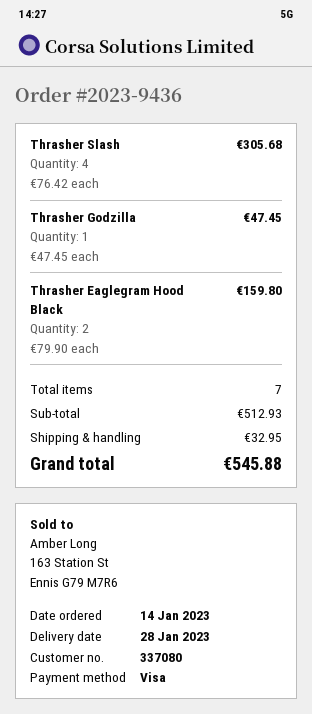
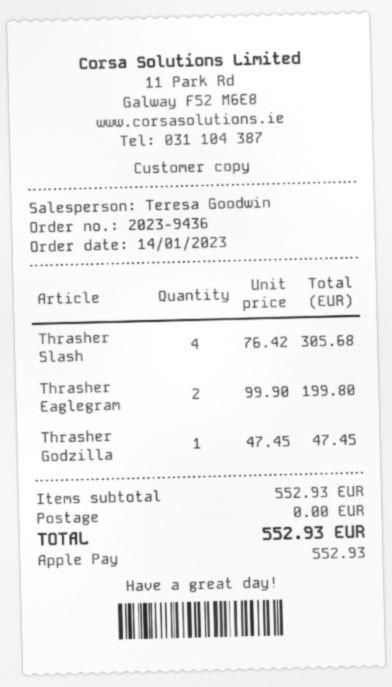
payment method: Visa -> Apple Pay
Thrasher Eaglegram Hood Black: 2 x 79.90 = 159.80 -> 2 x 99.90 = 199.80
subtotal: 512.93 -> 552.93
shipping: 32.95 -> 0.00
total: 545.88 -> 552.93

